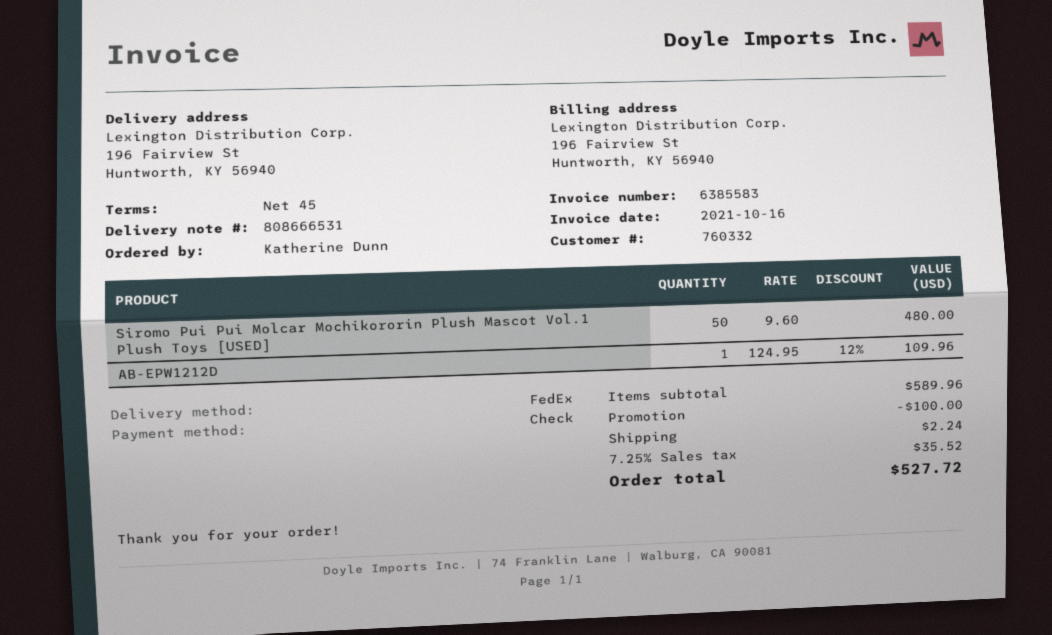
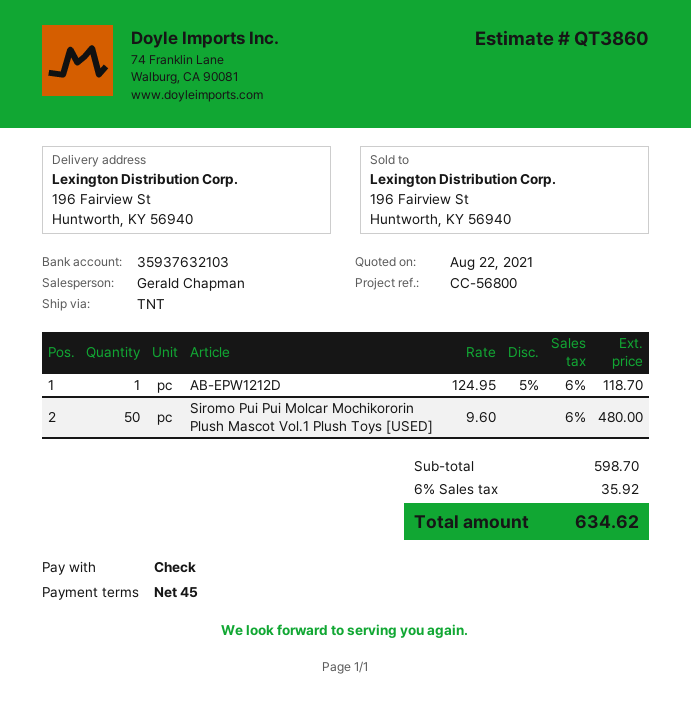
shipping method: FedEx -> TNT
AB-EPW1212D: 1 x 124.95 - 12% = 109.96 -> 1 x 124.95 - 5% = 118.70
subtotal: 589.96 -> 598.70
discount: 100.00 -> none
shipping: 2.24 -> none
tax: 7.25% = 35.52 -> 6% = 35.92
total: 527.72 -> 634.62

